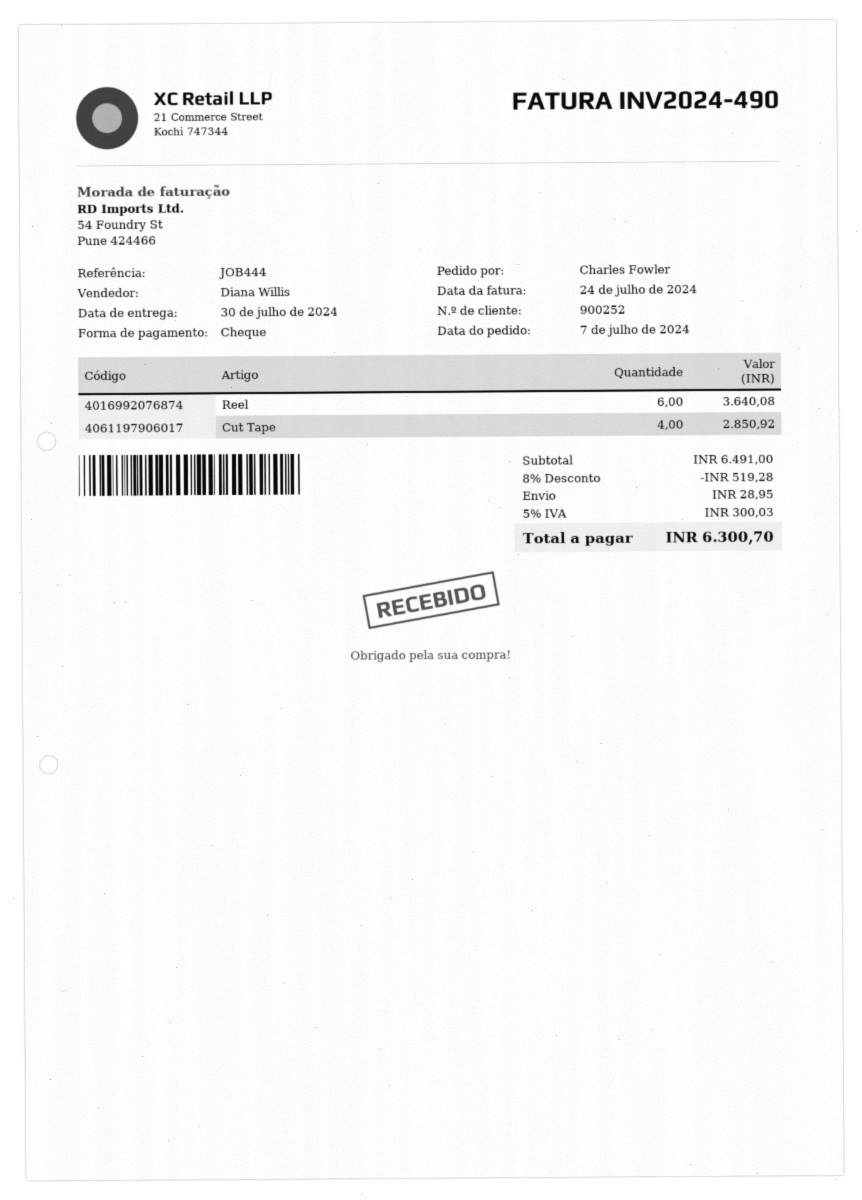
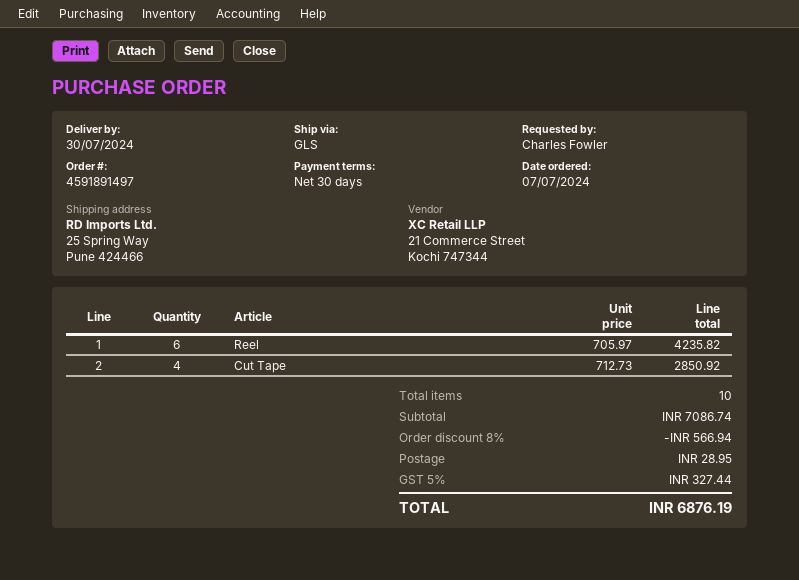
Reel: 6 for 3640.08 -> 6 for 4235.82
subtotal: 6491.00 -> 7086.74
discount: 8% = 519.28 -> 8% = 566.94
tax: 5% = 300.03 -> 5% = 327.44
total: 6300.70 -> 6876.19

